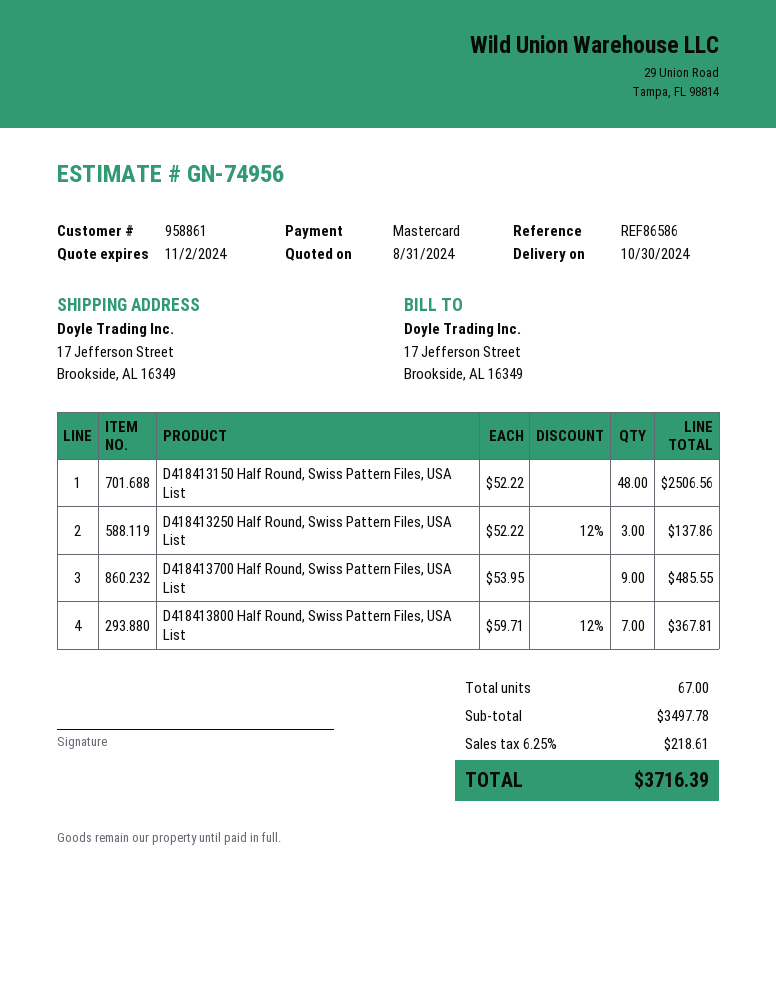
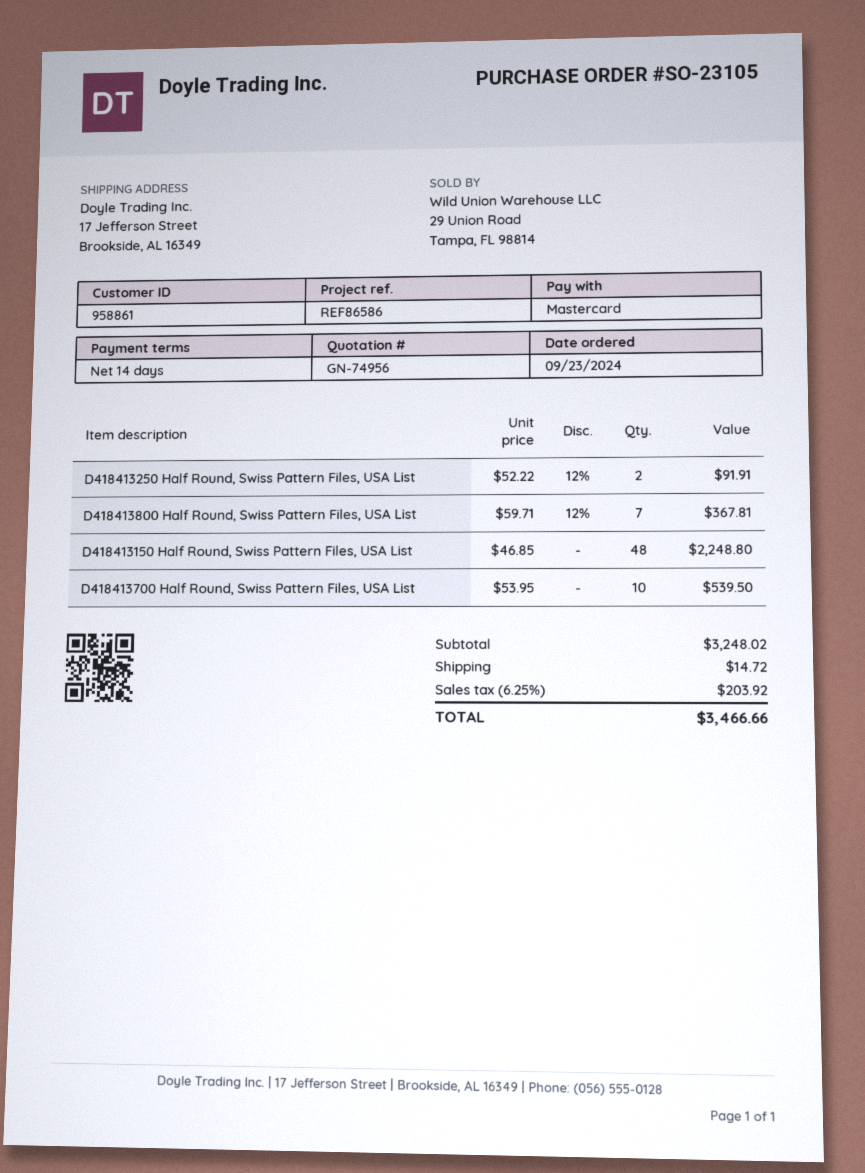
D418413150 Half Round, Swiss Pattern Files, USA List: 48 x 52.22 = 2506.56 -> 48 x 46.85 = 2248.80
D418413250 Half Round, Swiss Pattern Files, USA List: 3 x 52.22 - 12% = 137.86 -> 2 x 52.22 - 12% = 91.91
D418413700 Half Round, Swiss Pattern Files, USA List: 9 x 53.95 = 485.55 -> 10 x 53.95 = 539.50
subtotal: 3497.78 -> 3248.02
shipping: none -> 14.72
tax: 6.25% = 218.61 -> 6.25% = 203.92
total: 3716.39 -> 3466.66

